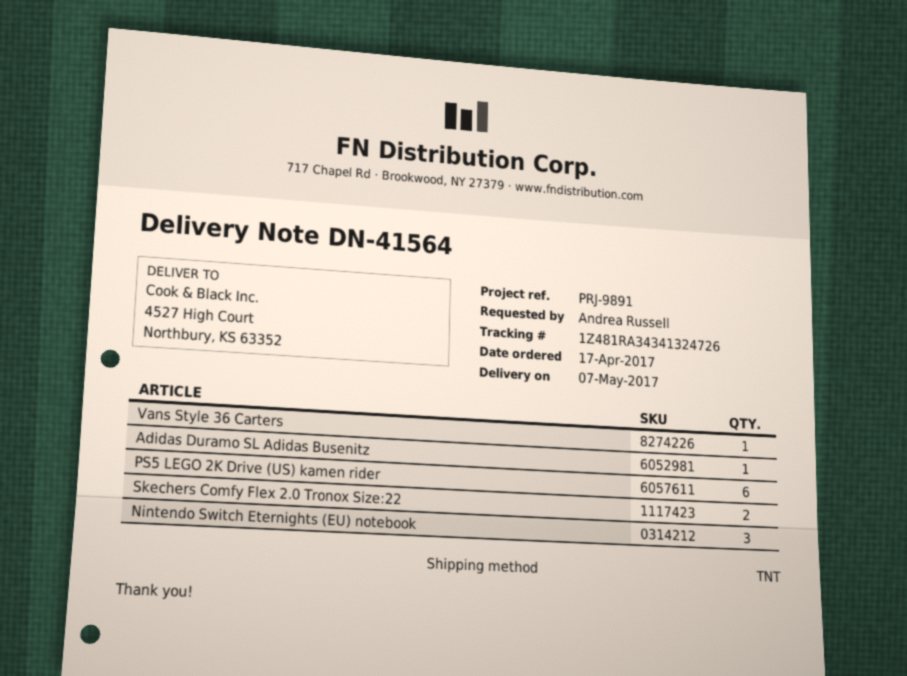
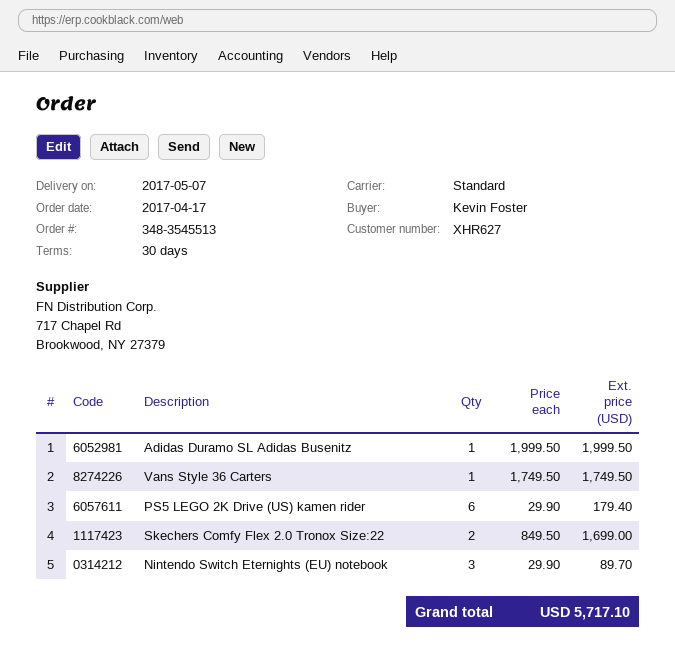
ordered by: Andrea Russell -> Kevin Foster
shipping method: TNT -> standard

